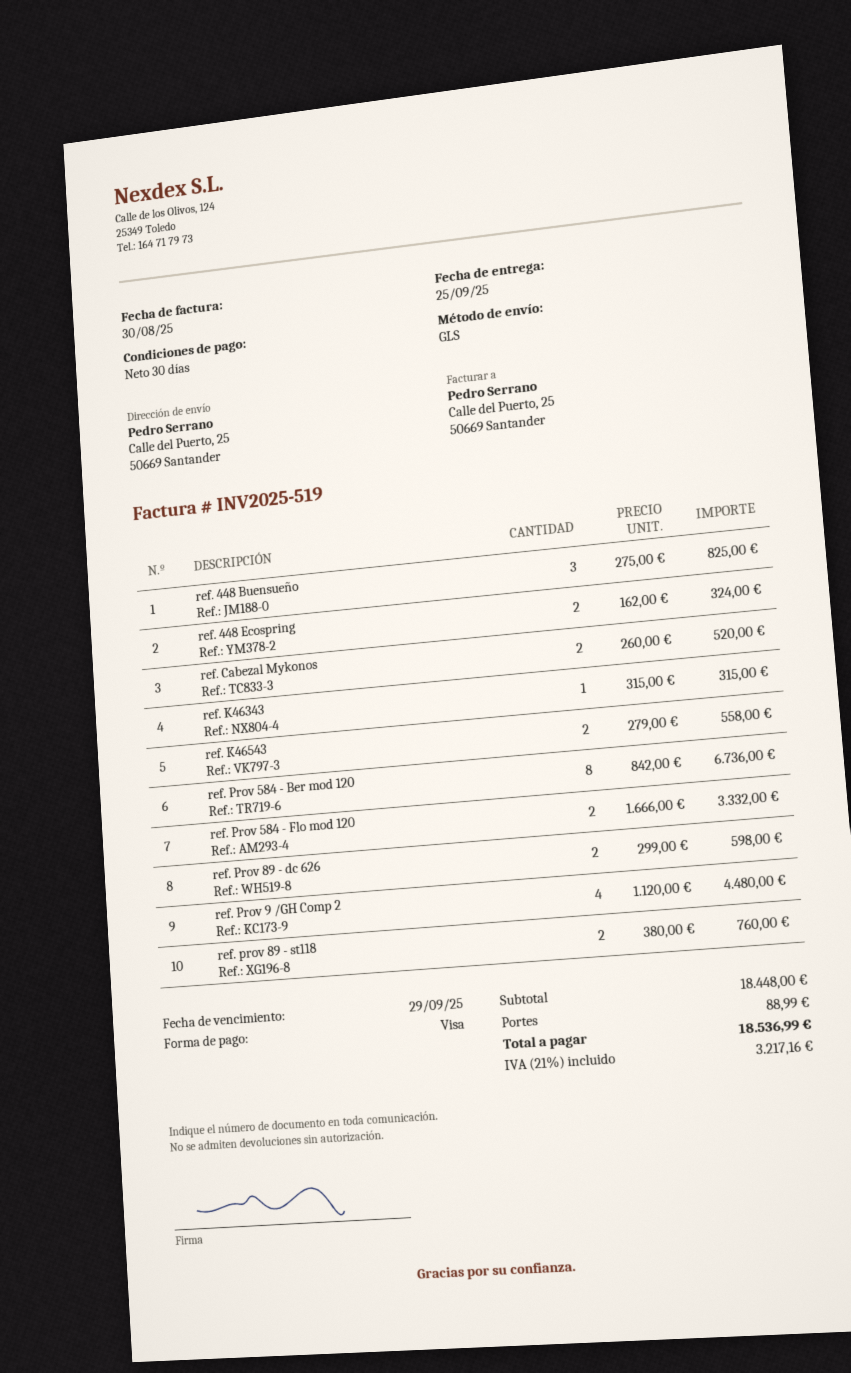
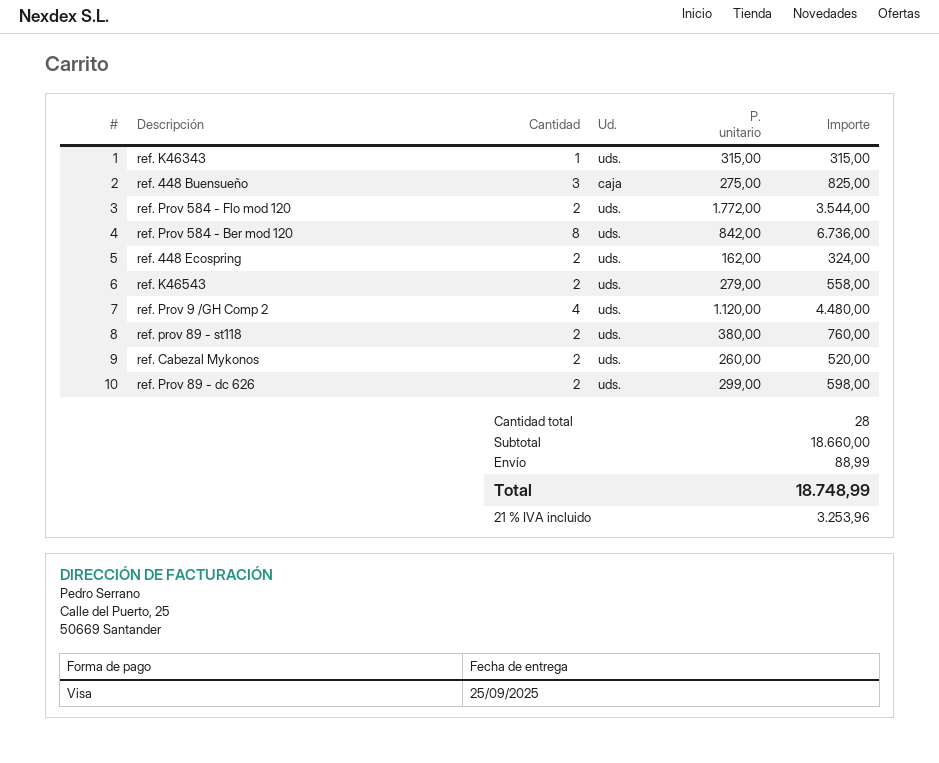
ref. Prov 584 - Flo mod 120: 2 x 1666.00 = 3332.00 -> 2 x 1772.00 = 3544.00
subtotal: 18448.00 -> 18660.00
tax: 21% = 3217.16 -> 21% = 3253.96
total: 18536.99 -> 18748.99

